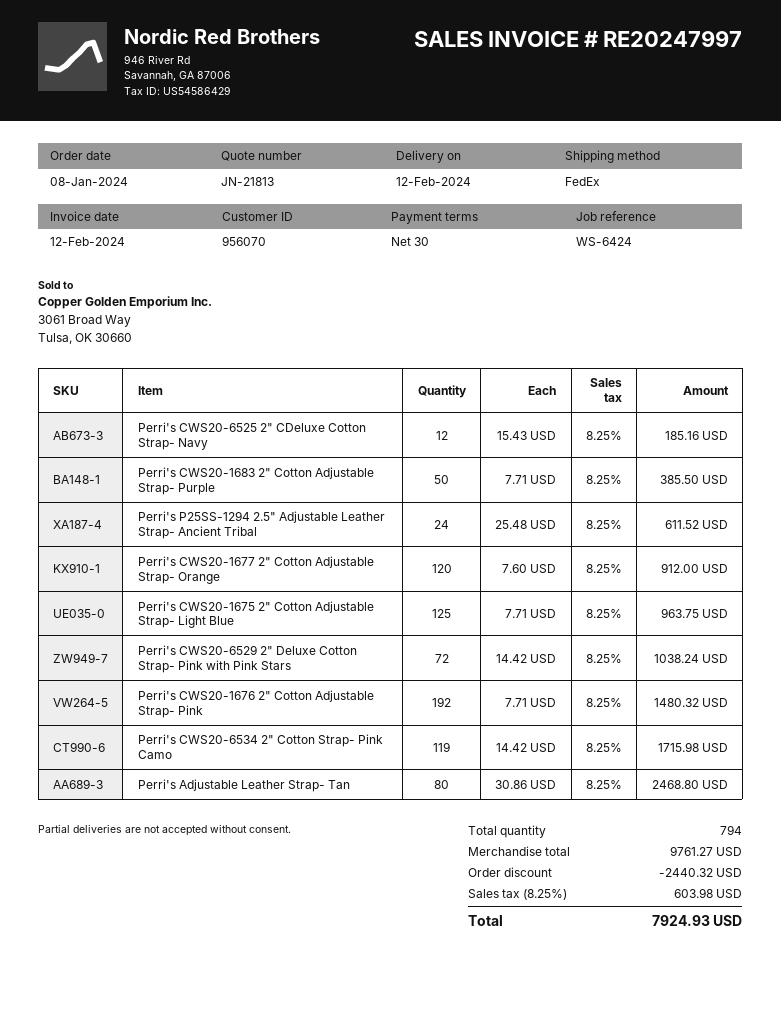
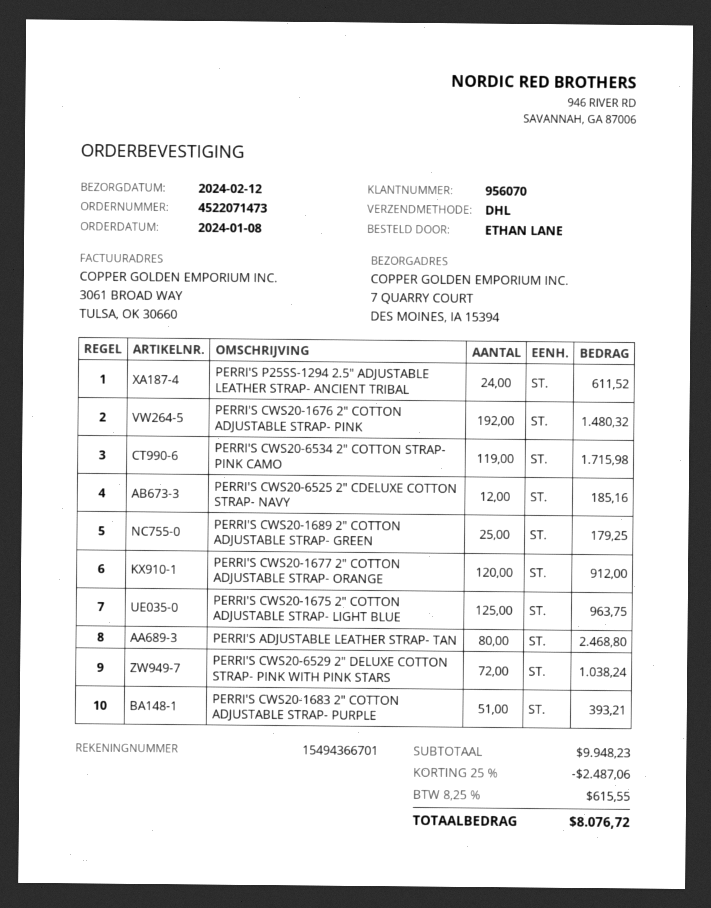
shipping method: FedEx -> DHL
Perri's CWS20-1683 2" Cotton Adjustable Strap- Purple: 50 for 385.50 -> 51 for 393.21
PERRI'S CWS20-1689 2" COTTON ADJUSTABLE STRAP- GREEN: none -> 25 for 179.25
subtotal: 9761.27 -> 9948.23
discount: 2440.32 -> 2487.06
tax: 8.25% = 603.98 -> 8.25% = 615.55
total: 7924.93 -> 8076.72

